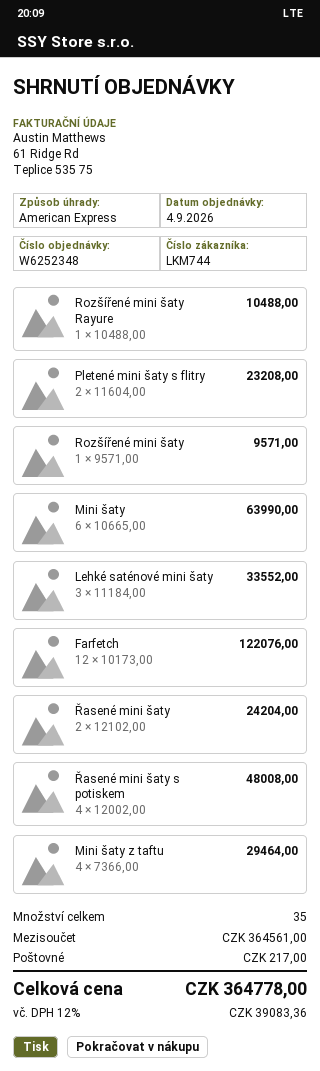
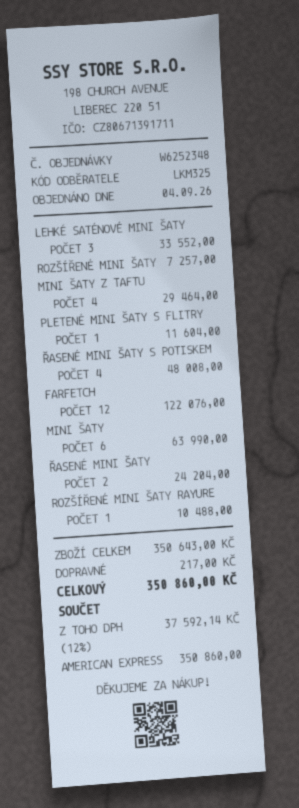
customer number: LKM744 -> LKM325
Pletené mini šaty s flitry: 2 for 23208.00 -> 1 for 11604.00
Rozšířené mini šaty: 1 for 9571.00 -> 1 for 7257.00
subtotal: 364561.00 -> 350643.00
tax: 12% = 39083.36 -> 12% = 37592.14
total: 364778.00 -> 350860.00

